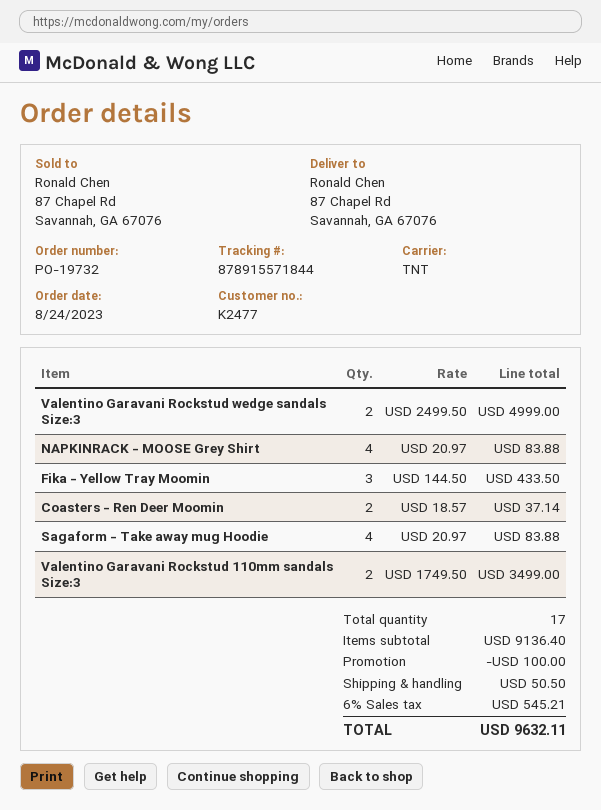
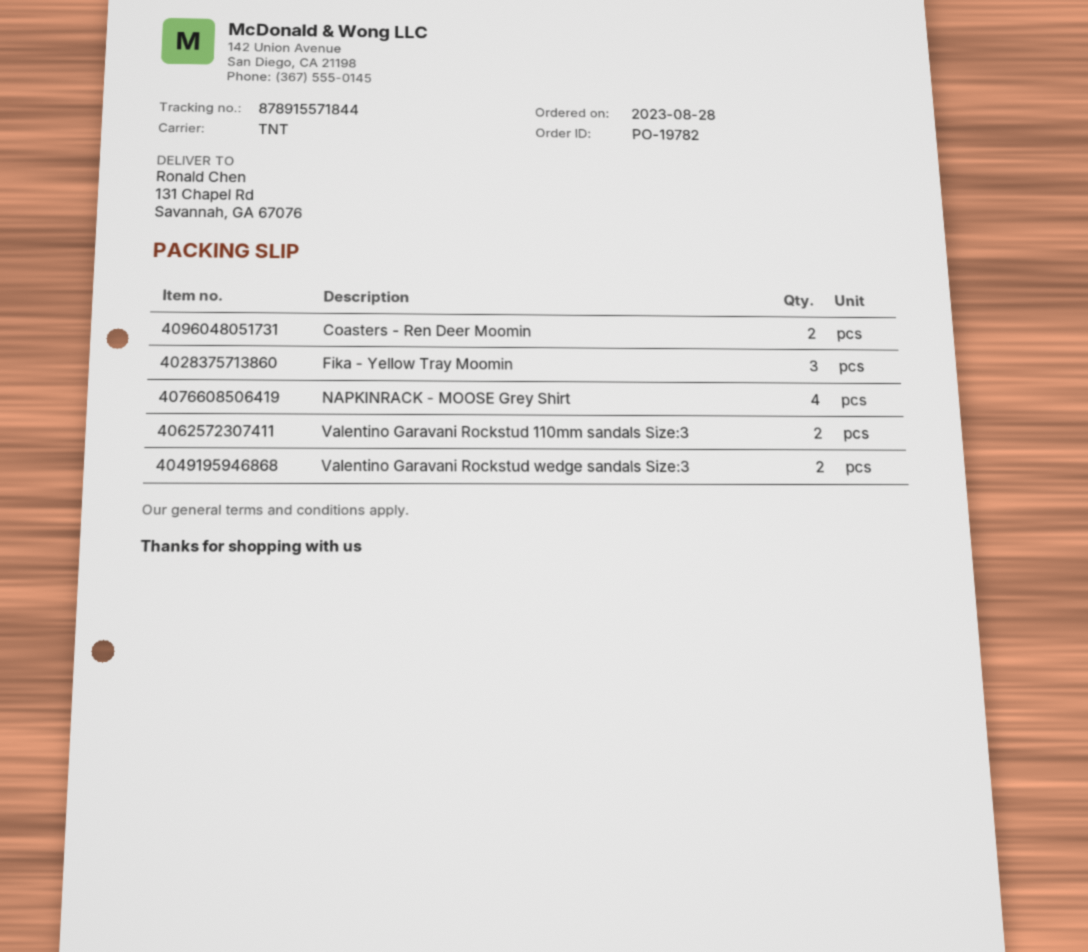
order number: PO-19732 -> PO-19782
order date: 2023-08-24 -> 2023-08-28
ship to: 87 Chapel Rd, Savannah, GA 67076 -> 131 Chapel Rd, Savannah, GA 67076
Sagaform - Take away mug Hoodie: 4 -> none

